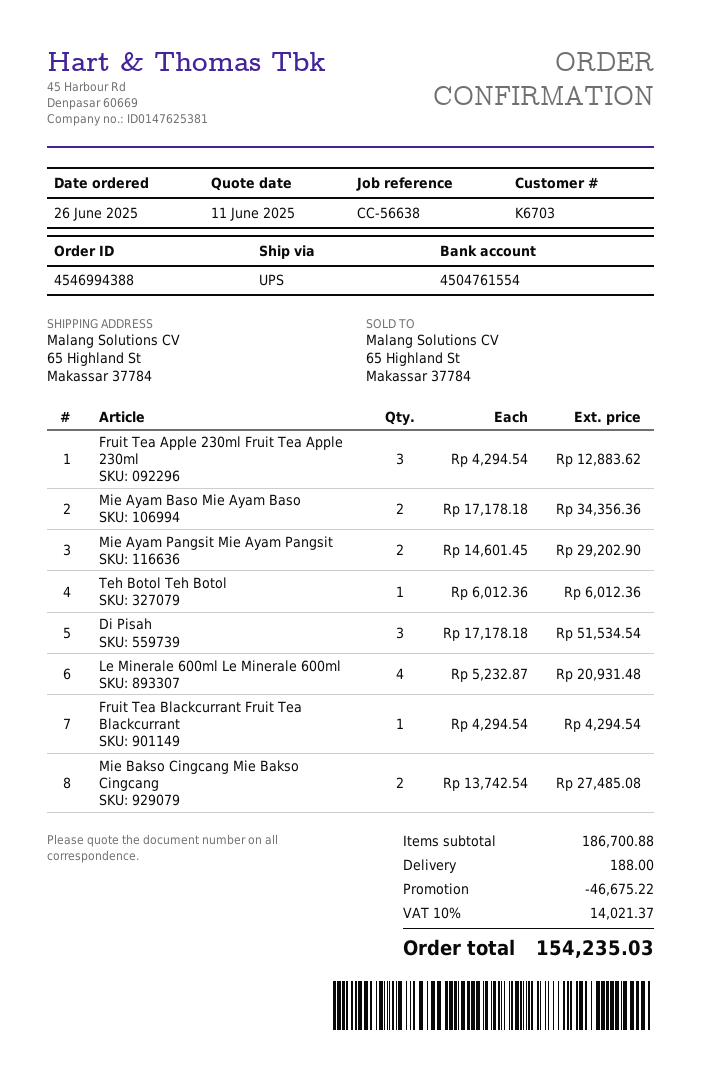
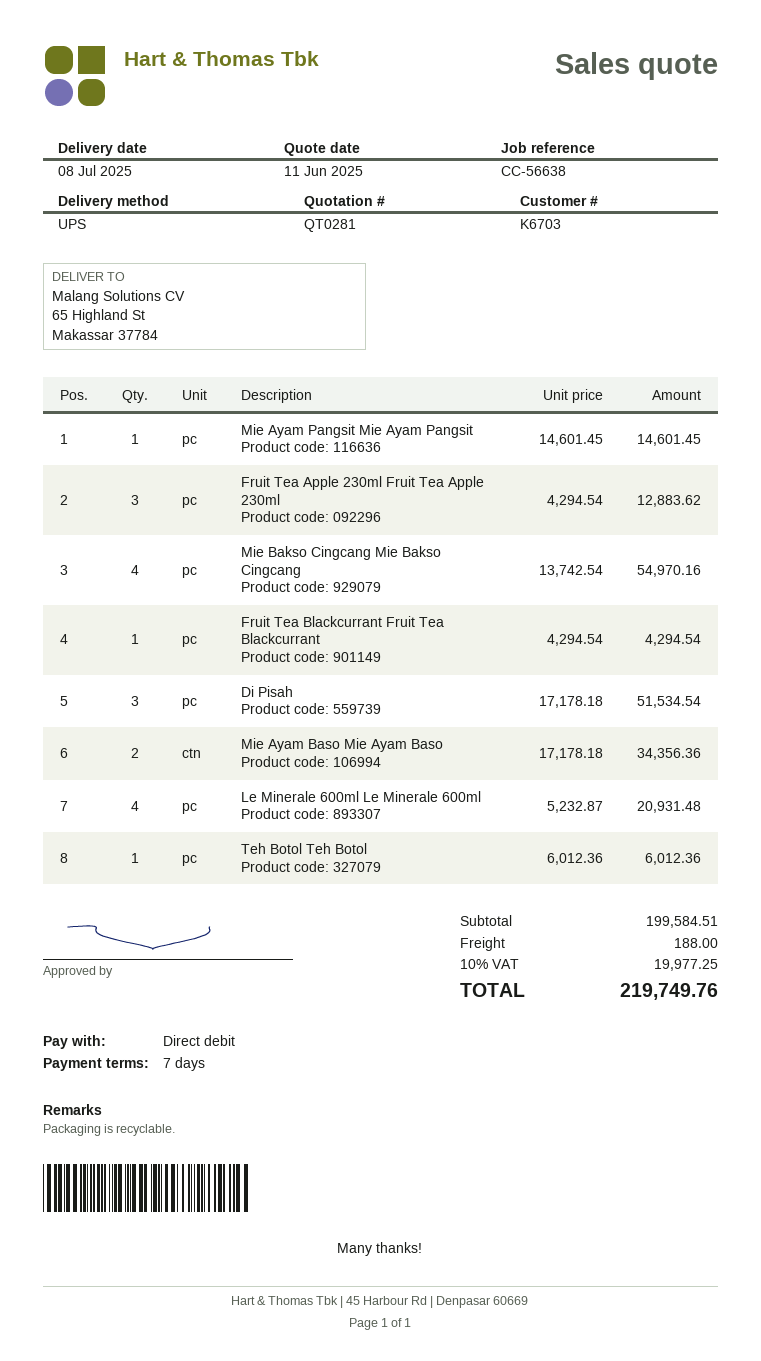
Mie Ayam Pangsit Mie Ayam Pangsit: 2 x 14601.45 = 29202.90 -> 1 x 14601.45 = 14601.45
Mie Bakso Cingcang Mie Bakso Cingcang: 2 x 13742.54 = 27485.08 -> 4 x 13742.54 = 54970.16
subtotal: 186700.88 -> 199584.51
discount: 46675.22 -> none
tax: 10% = 14021.37 -> 10% = 19977.25
total: 154235.03 -> 219749.76

